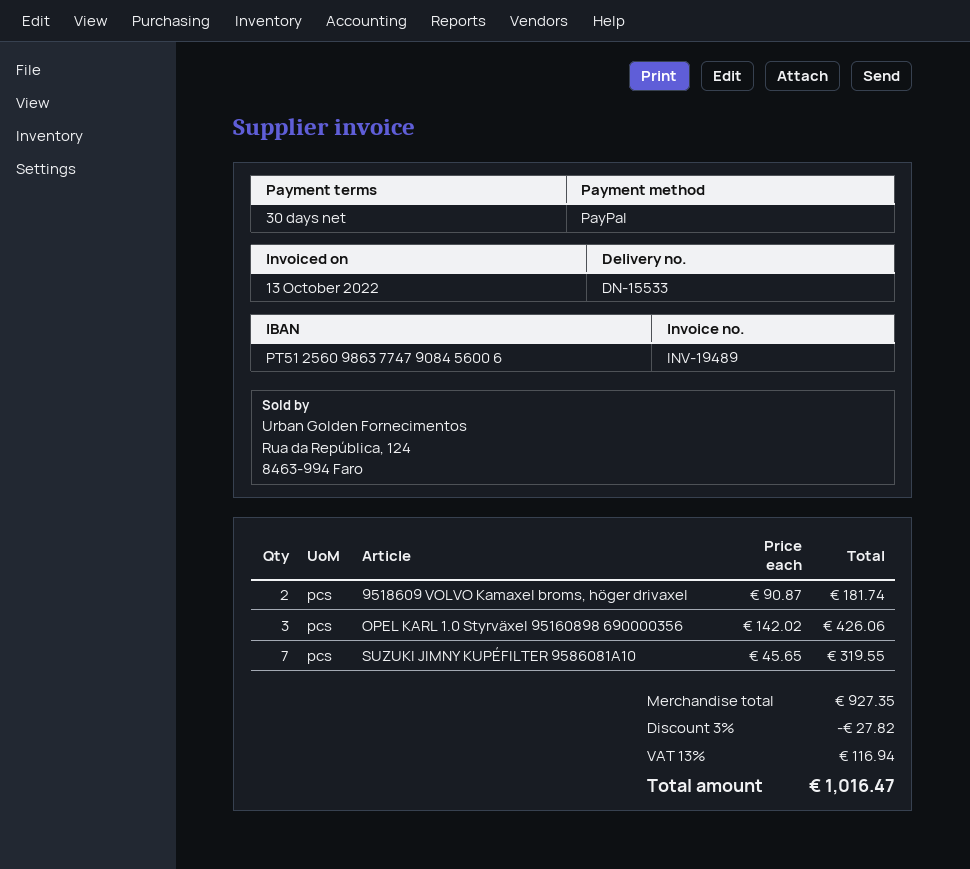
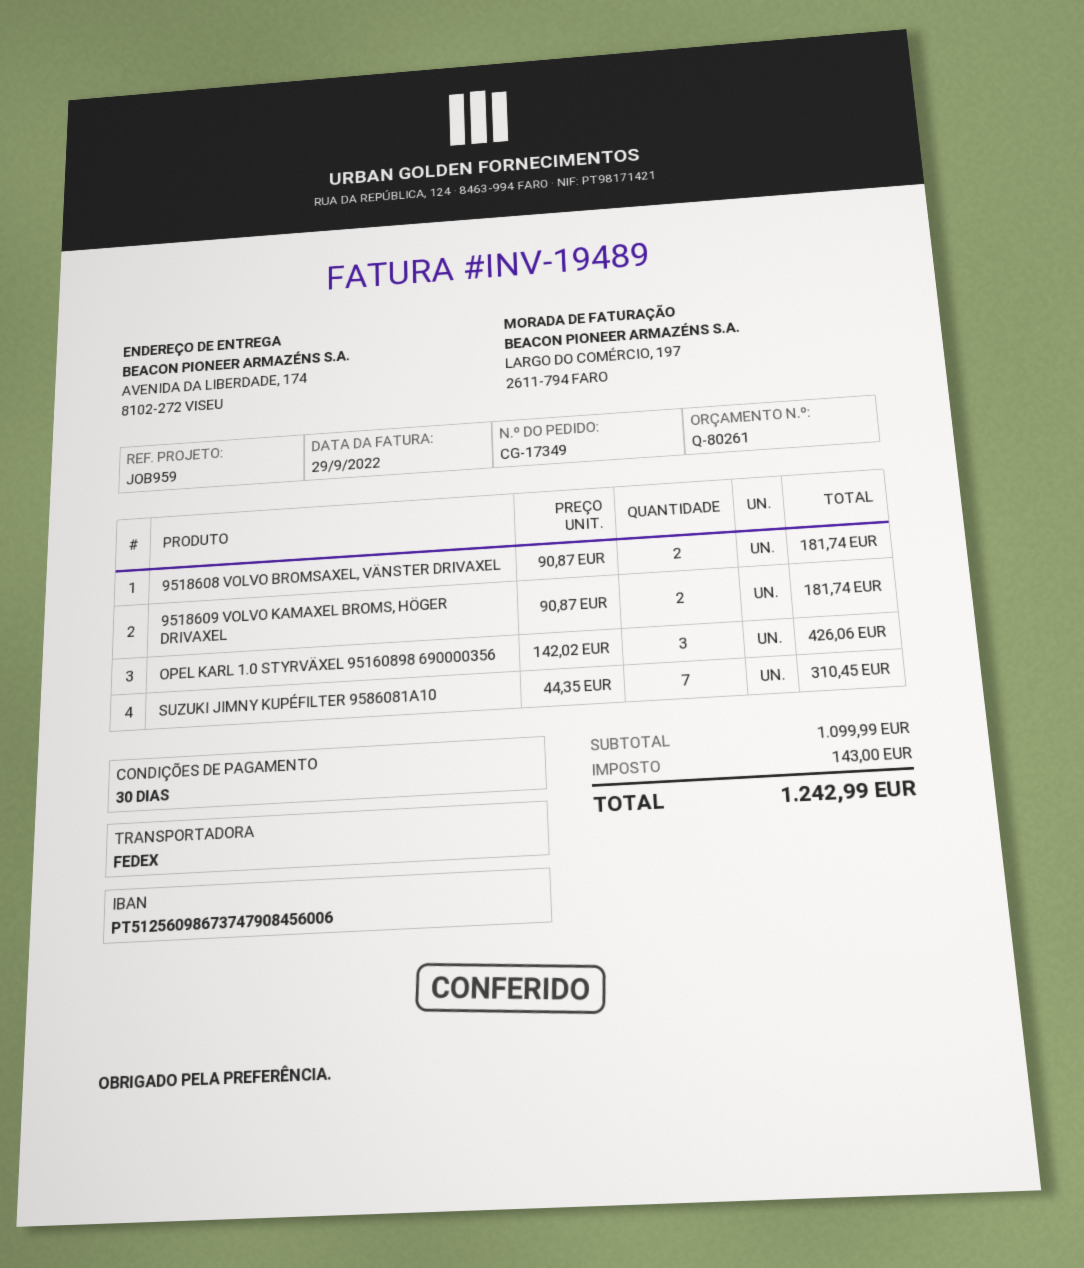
invoice date: 2022-10-13 -> 2022-09-29
bank account: PT51256098637747908456006 -> PT51256098673747908456006
SUZUKI JIMNY KUPÉFILTER 9586081A10: 7 x 45.65 = 319.55 -> 7 x 44.35 = 310.45
9518608 VOLVO BROMSAXEL, VÄNSTER DRIVAXEL: none -> 2 x 90.87 = 181.74
subtotal: 927.35 -> 1099.99
discount: 3% = 27.82 -> none
tax: 116.94 -> 143.00
total: 1016.47 -> 1242.99

